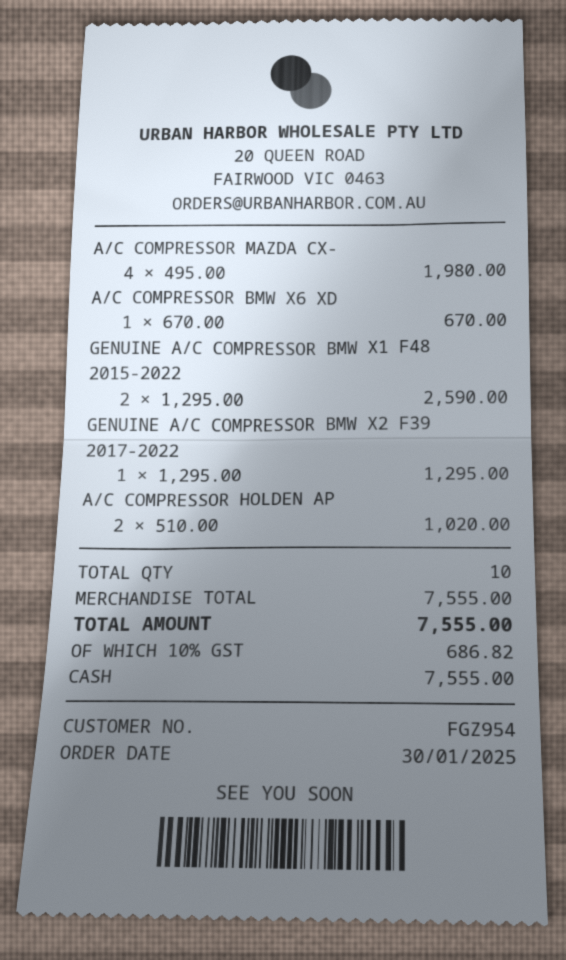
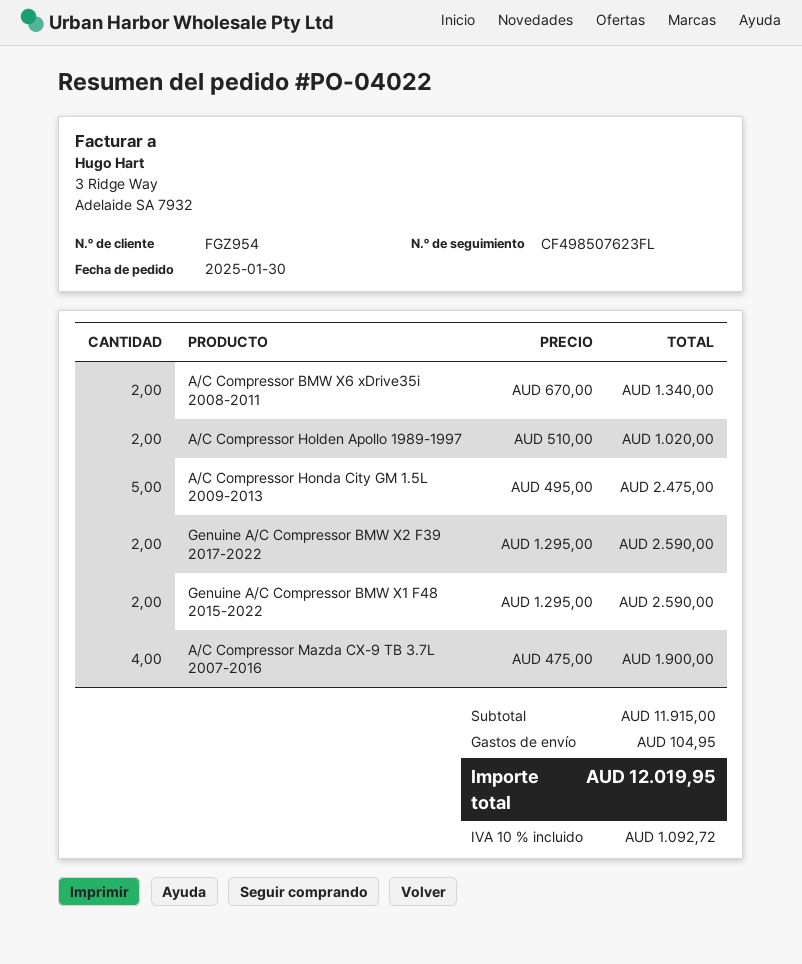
A/C COMPRESSOR MAZDA CX-: 4 x 495.00 = 1980.00 -> 4 x 475.00 = 1900.00
A/C COMPRESSOR BMW X6 XD: 1 x 670.00 = 670.00 -> 2 x 670.00 = 1340.00
GENUINE A/C COMPRESSOR BMW X2 F39 2017-2022: 1 x 1295.00 = 1295.00 -> 2 x 1295.00 = 2590.00
A/C Compressor Honda City GM 1.5L 2009-2013: none -> 5 x 495.00 = 2475.00
subtotal: 7555.00 -> 11915.00
shipping: none -> 104.95
tax: 10% = 686.82 -> 10% = 1092.72
total: 7555.00 -> 12019.95

